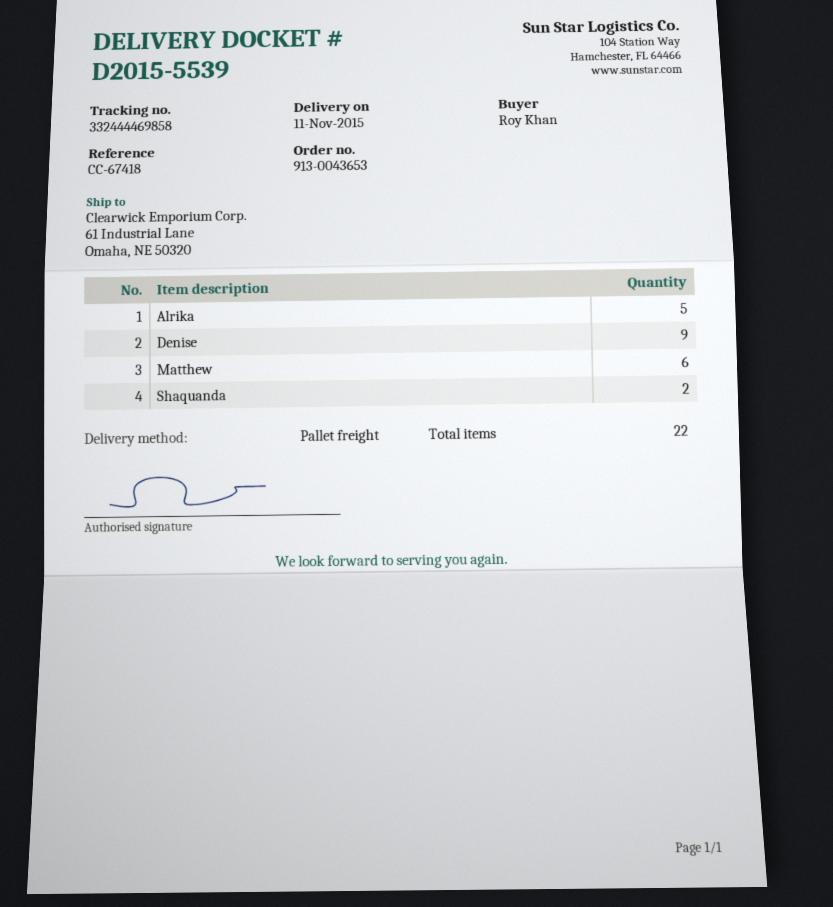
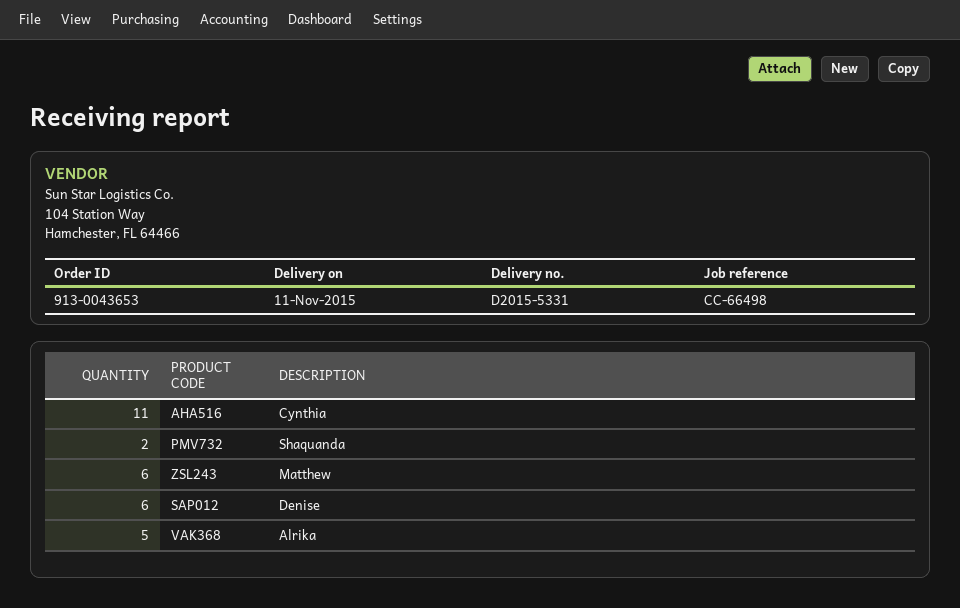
delivery note number: D2015-5539 -> D2015-5331
reference: CC-67418 -> CC-66498
Denise: 9 -> 6
Cynthia: none -> 11

